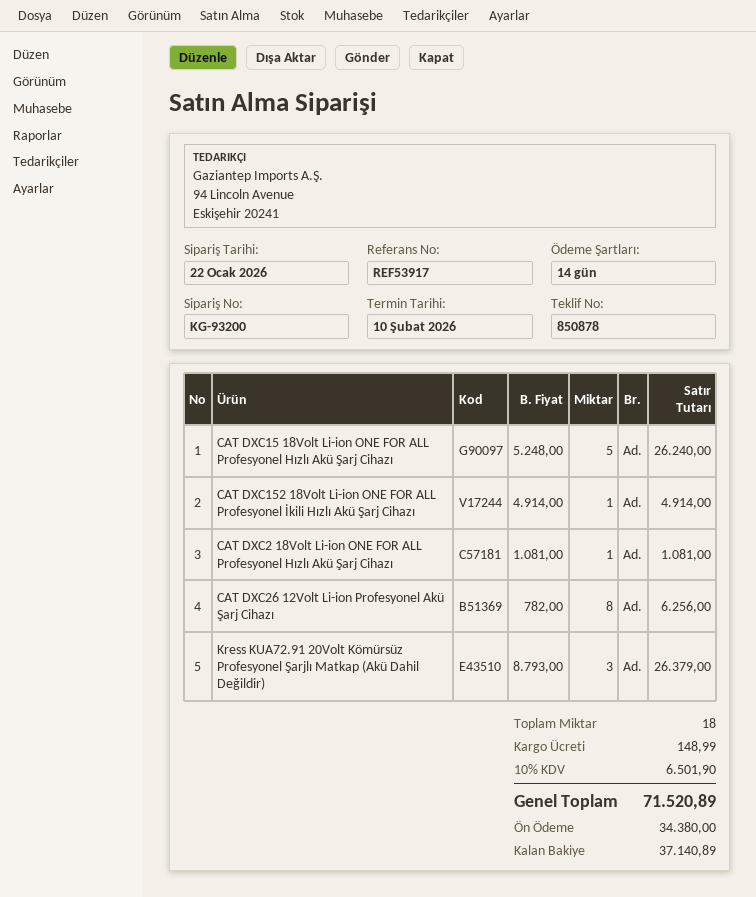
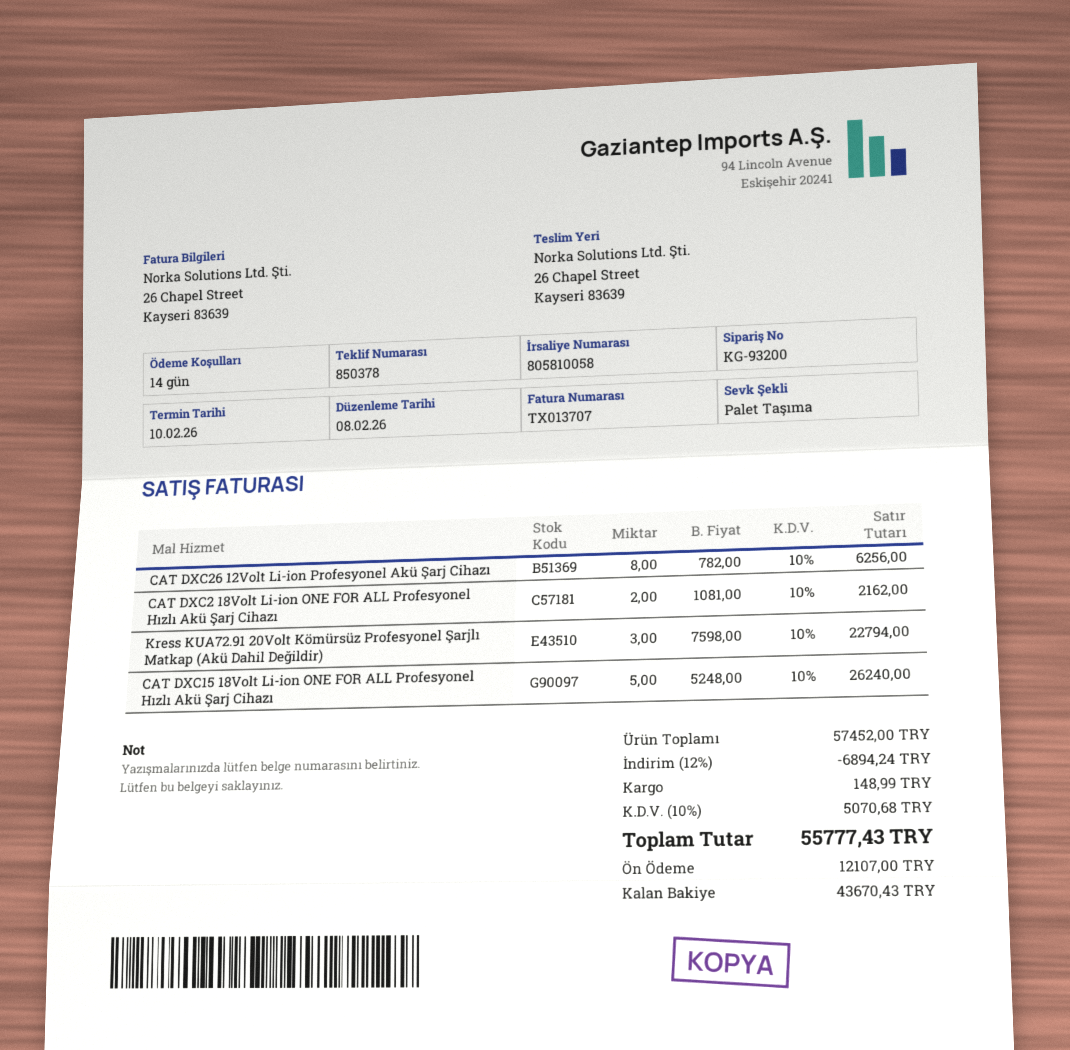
quote number: 850878 -> 850378
CAT DXC152 18Volt Li-ion ONE FOR ALL Profesyonel İkili Hızlı Akü Şarj Cihazı: 1 x 4914.00 = 4914.00 -> none
CAT DXC2 18Volt Li-ion ONE FOR ALL Profesyonel Hızlı Akü Şarj Cihazı: 1 x 1081.00 = 1081.00 -> 2 x 1081.00 = 2162.00
Kress KUA72.91 20Volt Kömürsüz Profesyonel Şarjlı Matkap (Akü Dahil Değildir): 3 x 8793.00 = 26379.00 -> 3 x 7598.00 = 22794.00
discount: none -> 12% = 6894.24
tax: 10% = 6501.90 -> 10% = 5070.68
total: 71520.89 -> 55777.43
deposit: 34380.00 -> 12107.00
balance: 37140.89 -> 43670.43

